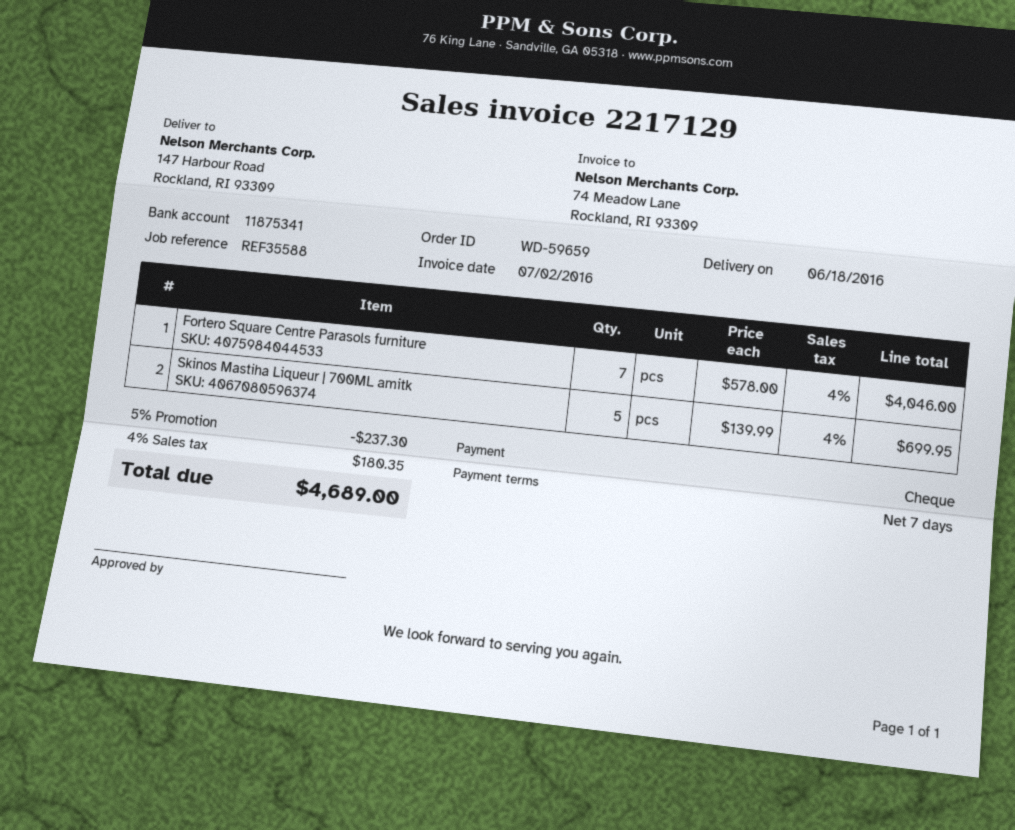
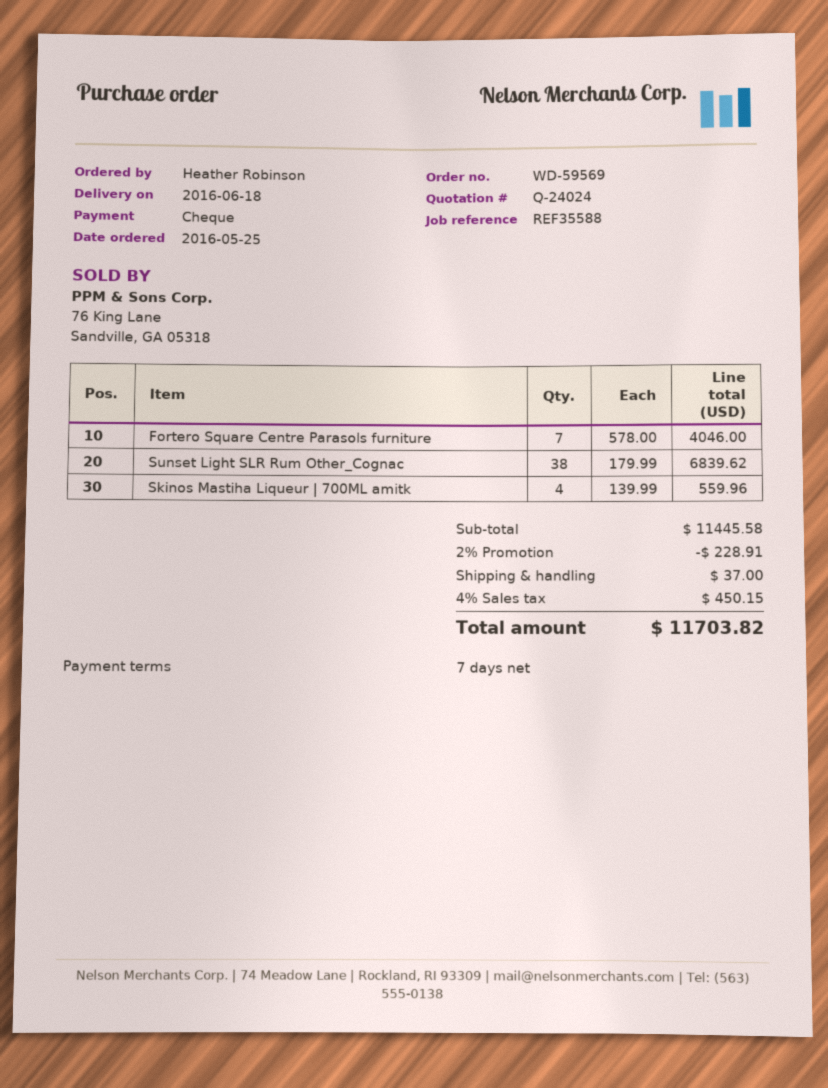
order number: WD-59659 -> WD-59569
Skinos Mastiha Liqueur | 700ML amitk: 5 x 139.99 = 699.95 -> 4 x 139.99 = 559.96
Sunset Light SLR Rum Other_Cognac: none -> 38 x 179.99 = 6839.62
discount: 5% = 237.30 -> 2% = 228.91
shipping: none -> 37.00
tax: 4% = 180.35 -> 4% = 450.15
total: 4689.00 -> 11703.82

